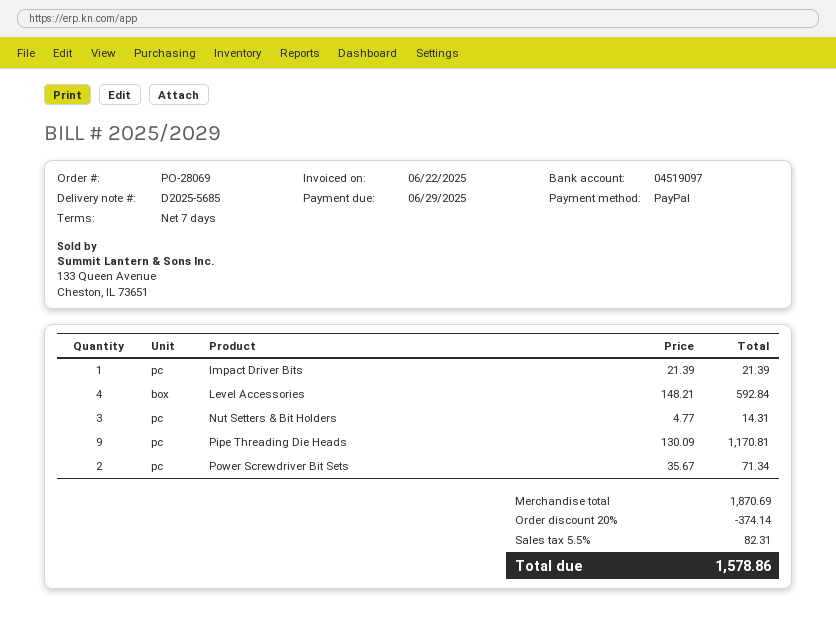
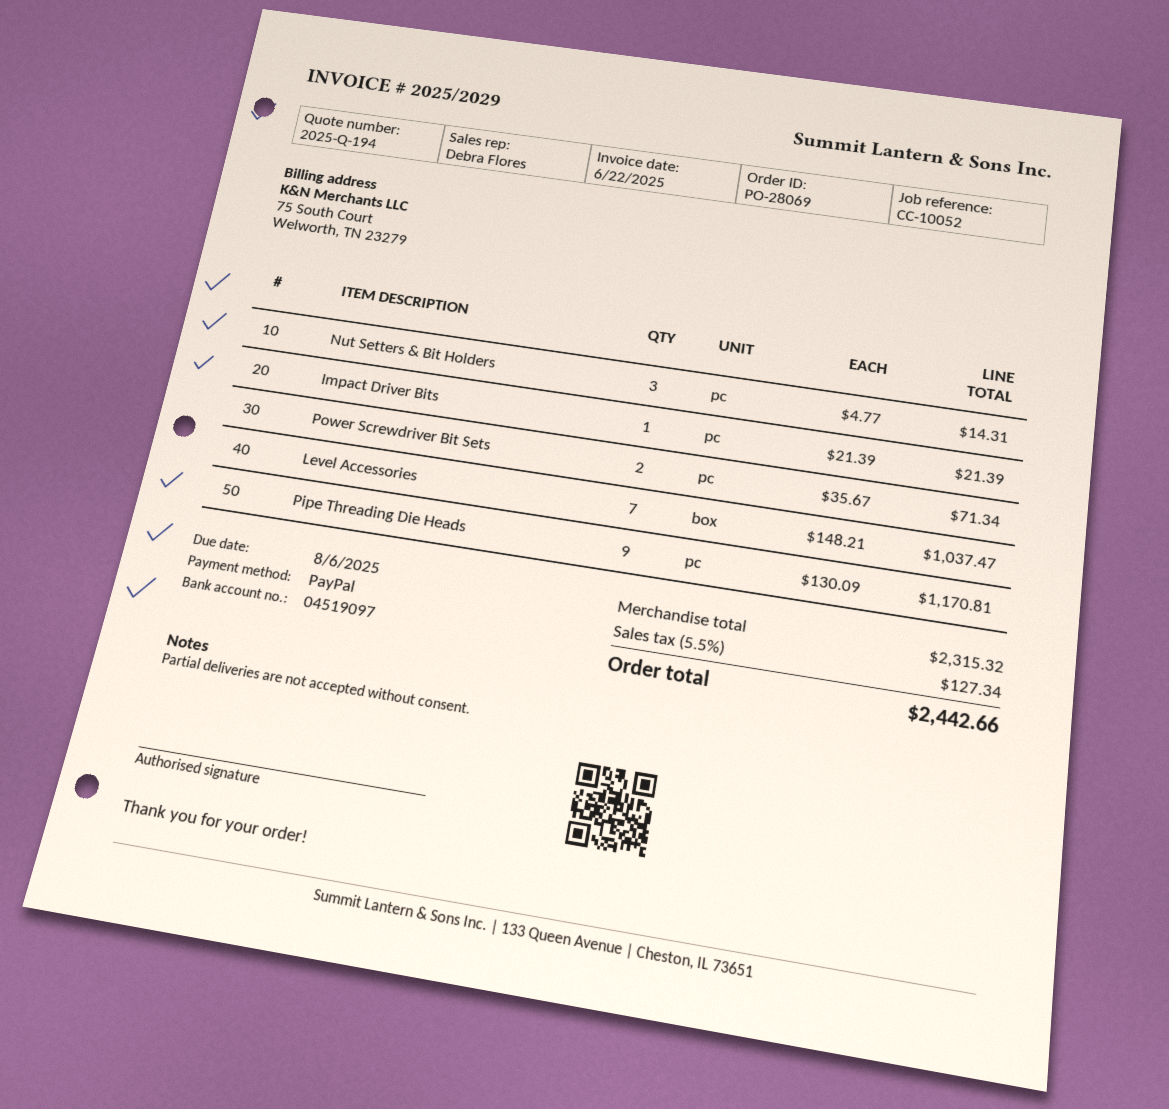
due date: 2025-06-29 -> 2025-08-06
Level Accessories: 4 x 148.21 = 592.84 -> 7 x 148.21 = 1037.47
subtotal: 1870.69 -> 2315.32
discount: 20% = 374.14 -> none
tax: 5.5% = 82.31 -> 5.5% = 127.34
total: 1578.86 -> 2442.66

